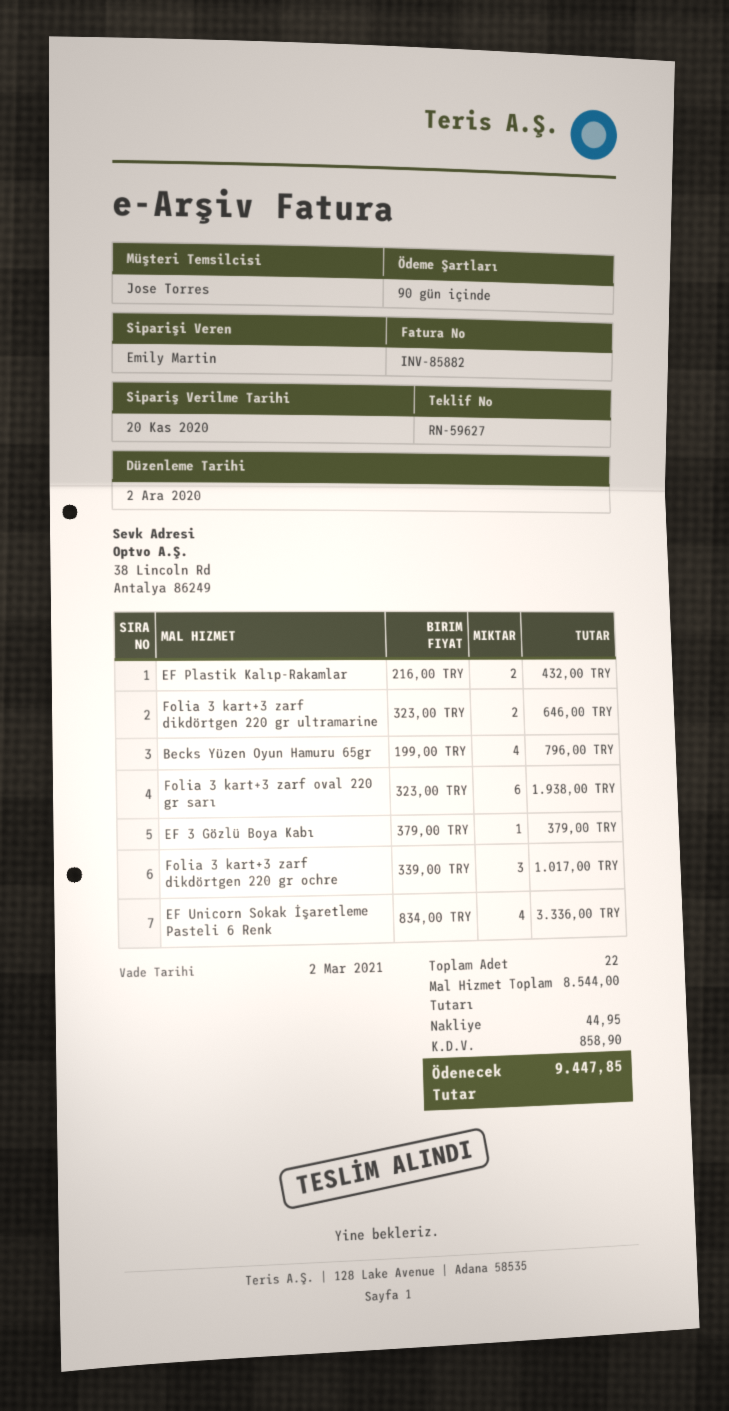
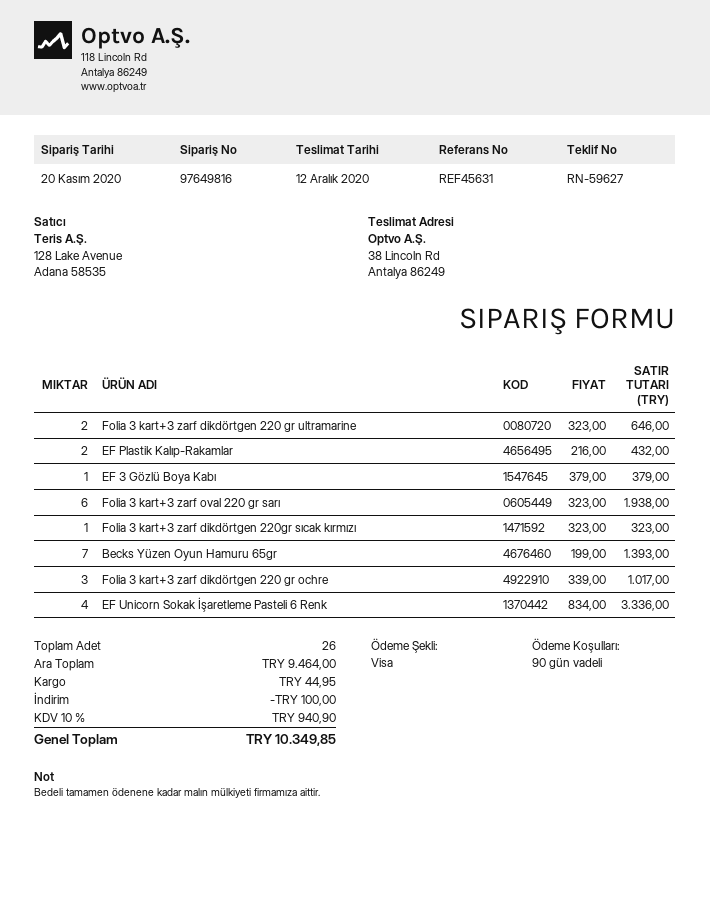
Becks Yüzen Oyun Hamuru 65gr: 4 x 199.00 = 796.00 -> 7 x 199.00 = 1393.00
Folia 3 kart+3 zarf dikdörtgen 220gr sıcak kırmızı: none -> 1 x 323.00 = 323.00
total quantity: 22 -> 26
subtotal: 8544.00 -> 9464.00
discount: none -> 100.00
tax: 858.90 -> 940.90
total: 9447.85 -> 10349.85

